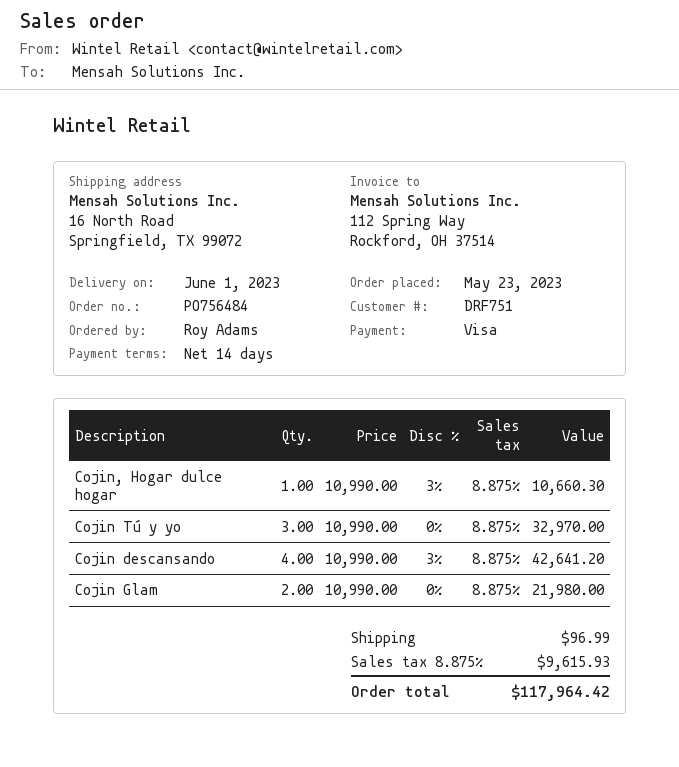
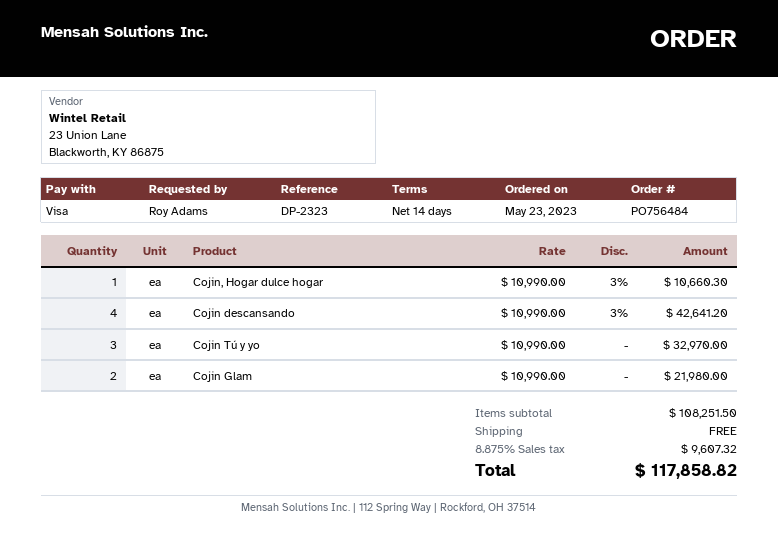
shipping: 96.99 -> 0.00
tax: 8.875% = 9615.93 -> 8.875% = 9607.32
total: 117964.42 -> 117858.82

